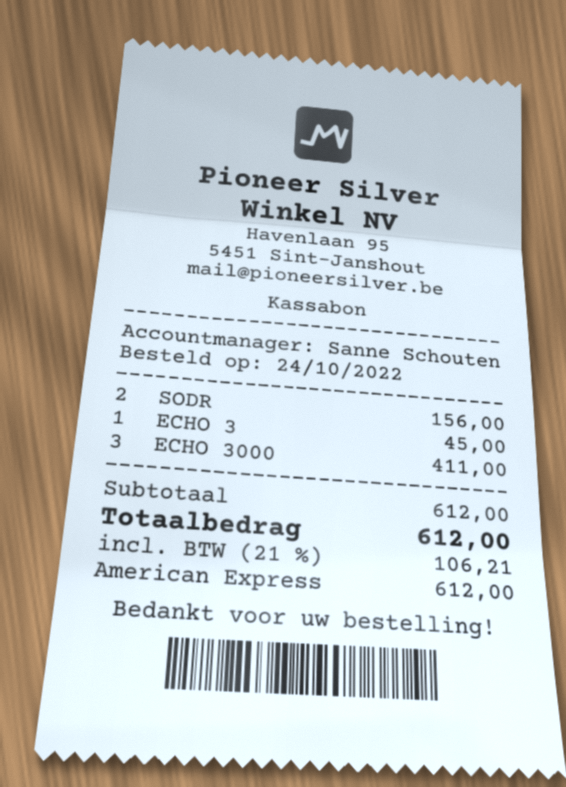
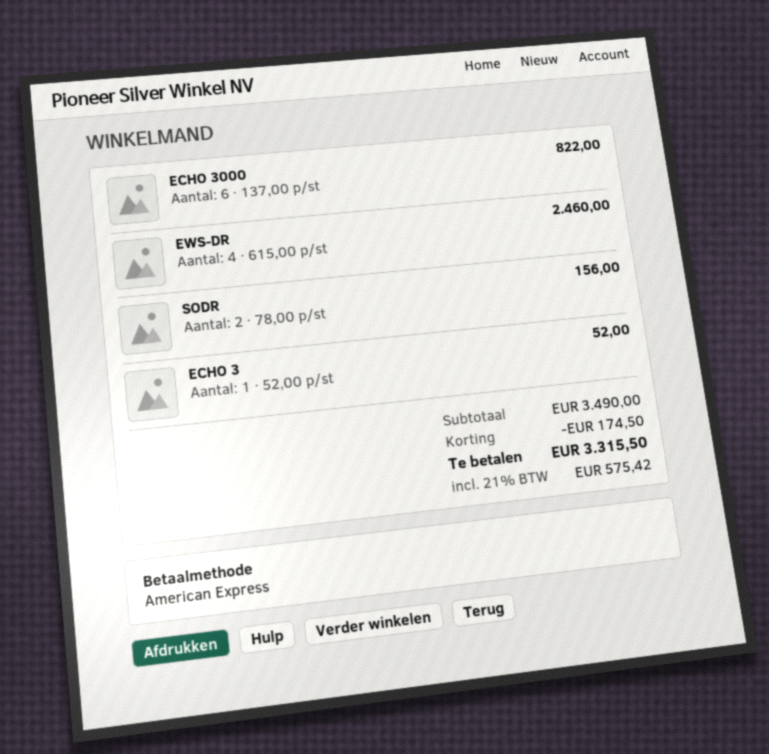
ECHO 3: 1 for 45.00 -> 1 for 52.00
ECHO 3000: 3 for 411.00 -> 6 for 822.00
EWS-DR: none -> 4 for 2460.00
subtotal: 612.00 -> 3490.00
discount: none -> 174.50
tax: 21% = 106.21 -> 21% = 575.42
total: 612.00 -> 3315.50

